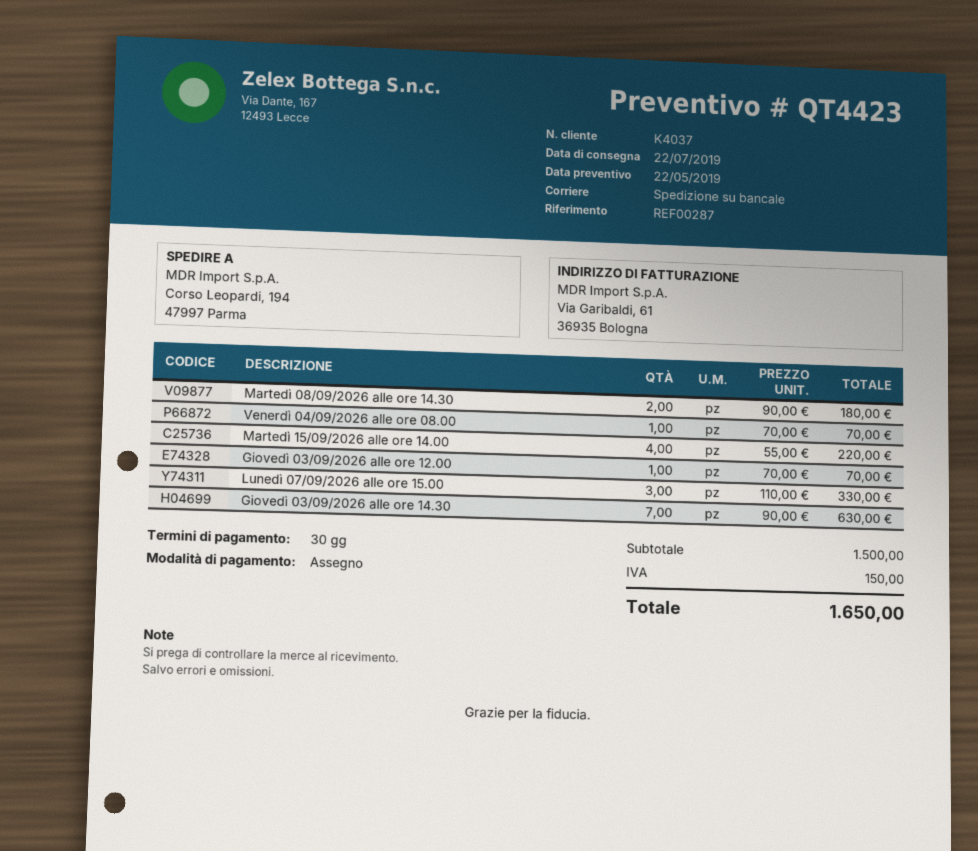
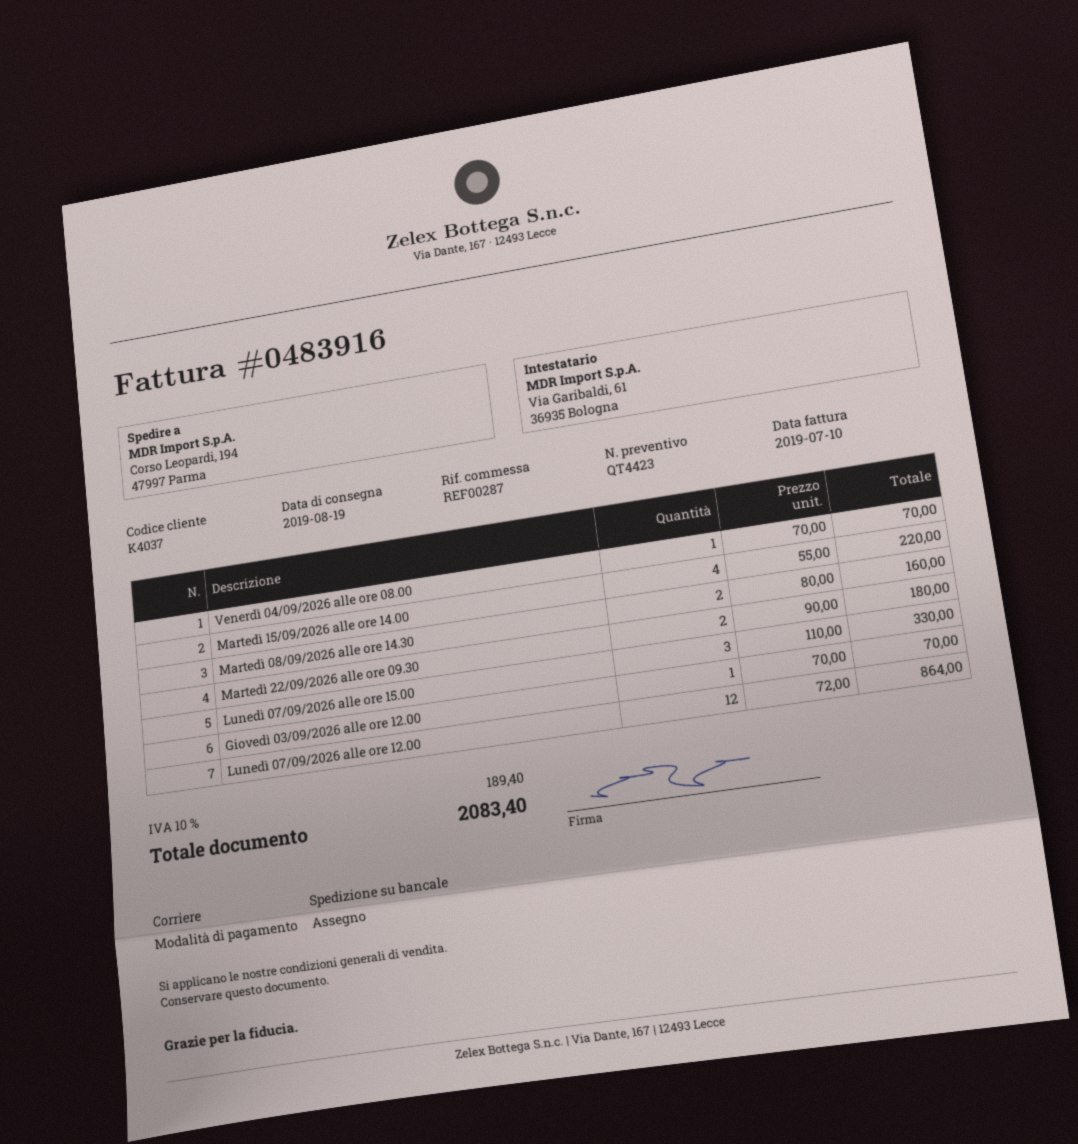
delivery date: 2019-07-22 -> 2019-08-19
Martedì 08/09/2026 alle ore 14.30: 2 x 90.00 = 180.00 -> 2 x 80.00 = 160.00
Giovedì 03/09/2026 alle ore 14.30: 7 x 90.00 = 630.00 -> none
Martedì 22/09/2026 alle ore 09.30: none -> 2 x 90.00 = 180.00
Lunedì 07/09/2026 alle ore 12.00: none -> 12 x 72.00 = 864.00
tax: 150.00 -> 189.40
total: 1650.00 -> 2083.40

